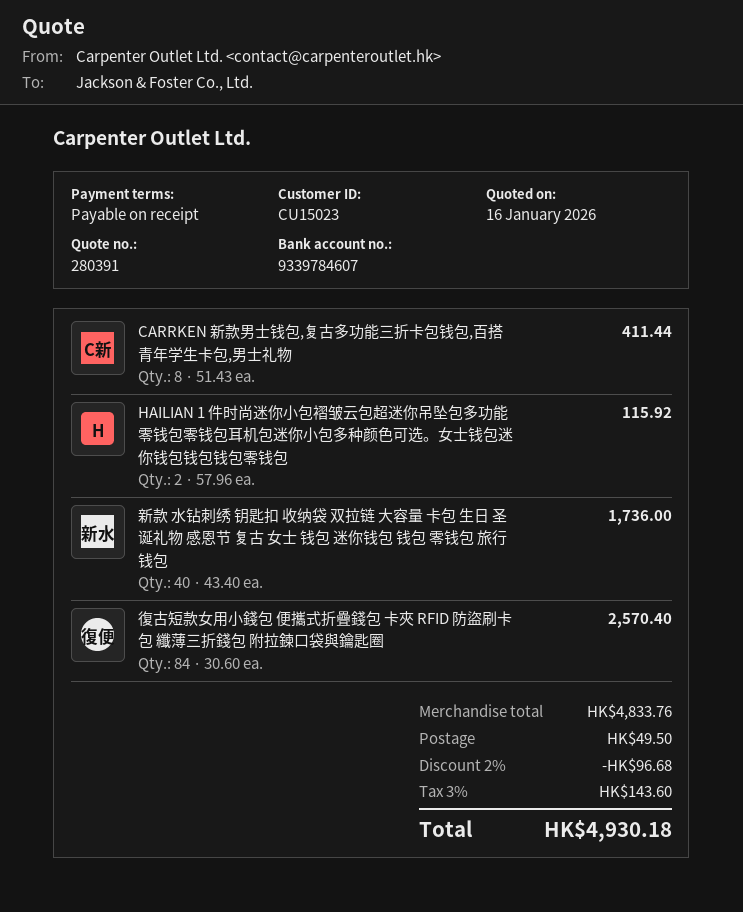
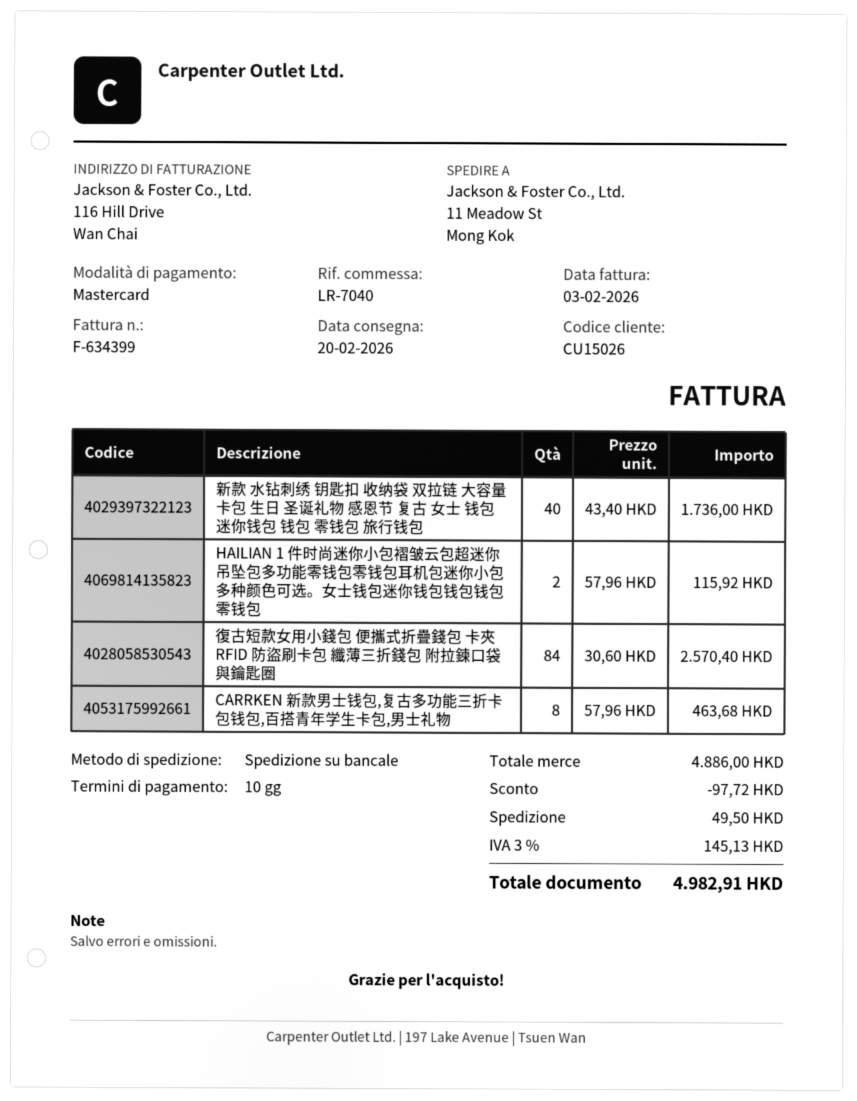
payment terms: on receipt -> 10 days
customer number: CU15023 -> CU15026
CARRKEN 新款男士钱包,复古多功能三折卡包钱包,百搭青年学生卡包,男士礼物: 8 x 51.43 = 411.44 -> 8 x 57.96 = 463.68
subtotal: 4833.76 -> 4886.00
discount: 96.68 -> 97.72
tax: 3% = 143.60 -> 3% = 145.13
total: 4930.18 -> 4982.91

